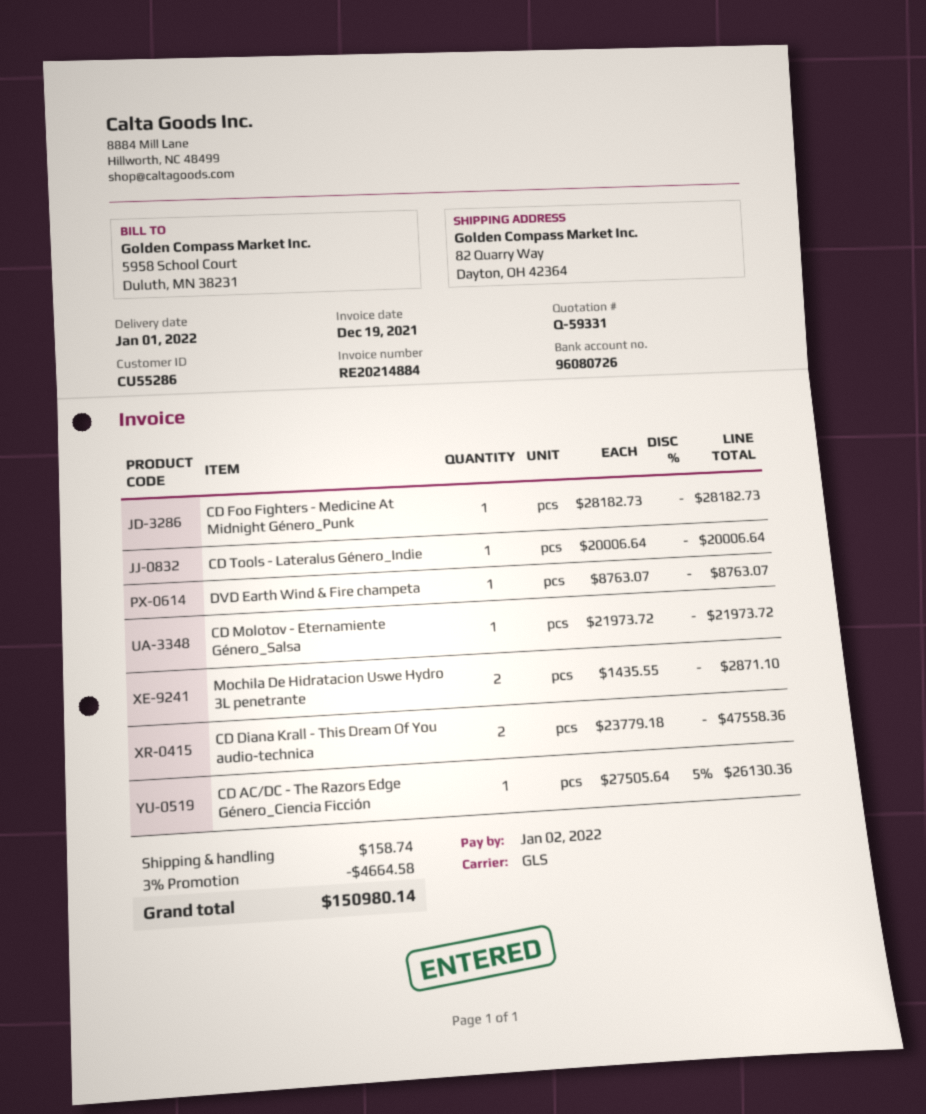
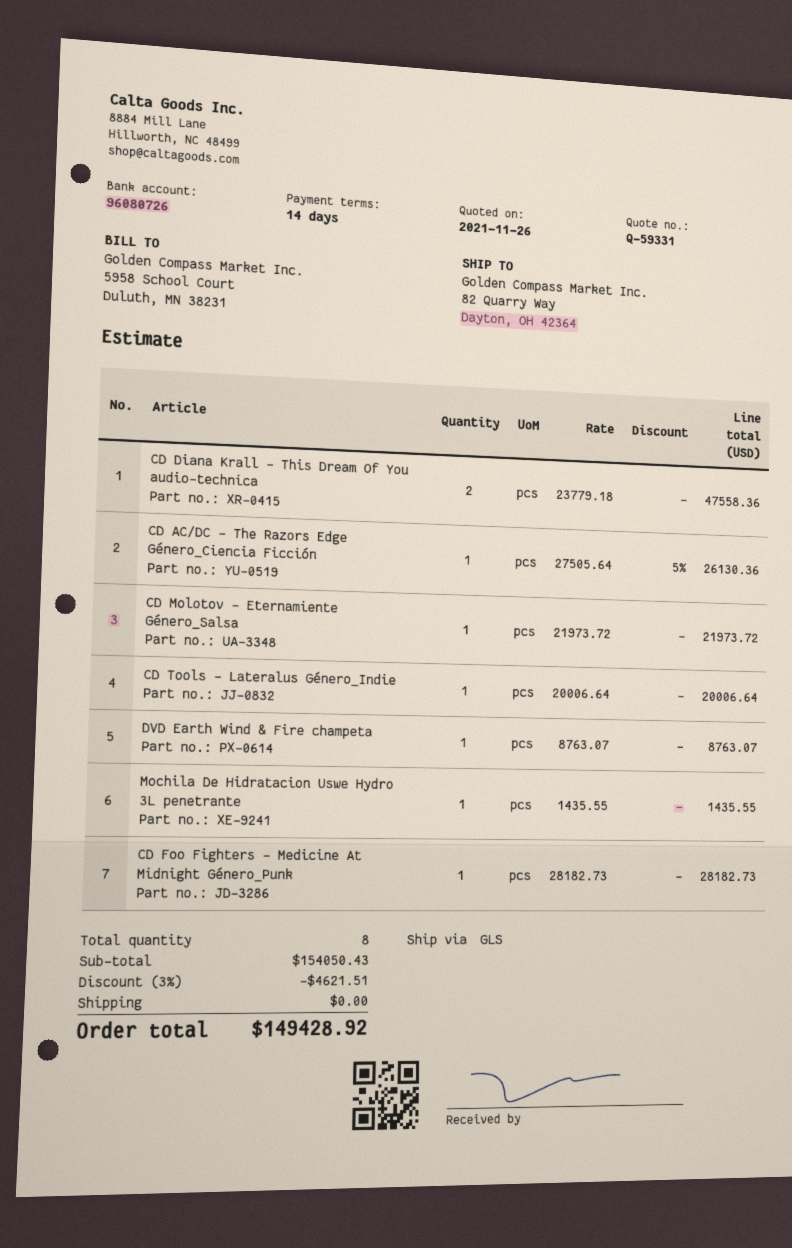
Mochila De Hidratacion Uswe Hydro 3L penetrante: 2 x 1435.55 = 2871.10 -> 1 x 1435.55 = 1435.55
discount: 3% = 4664.58 -> 3% = 4621.51
shipping: 158.74 -> 0.00
total: 150980.14 -> 149428.92

